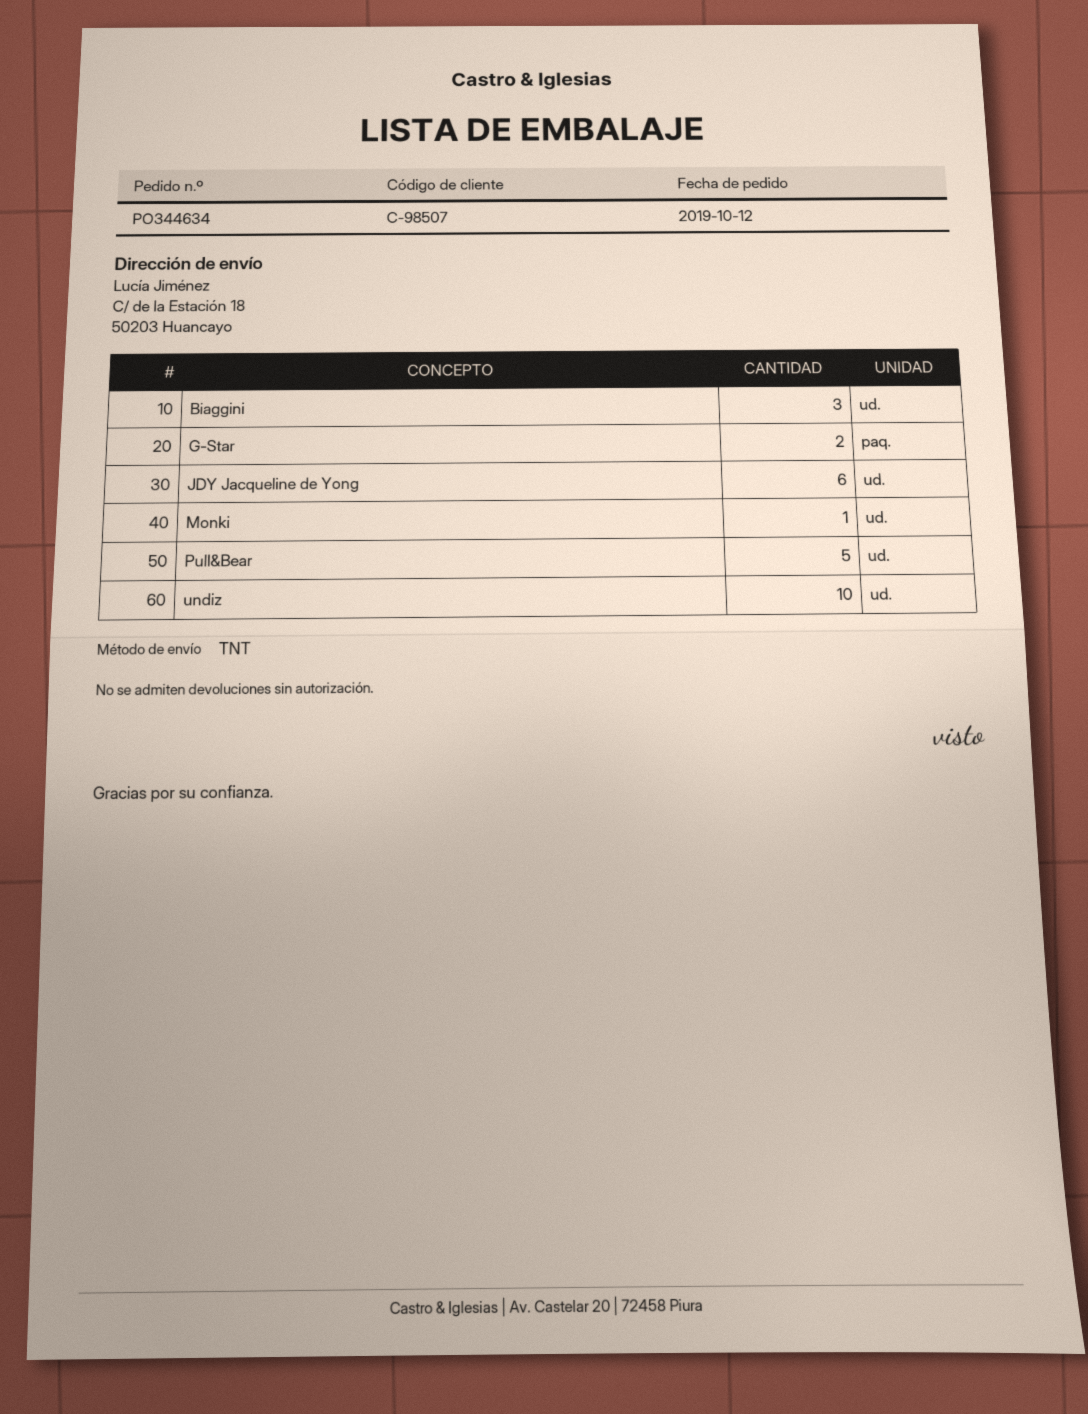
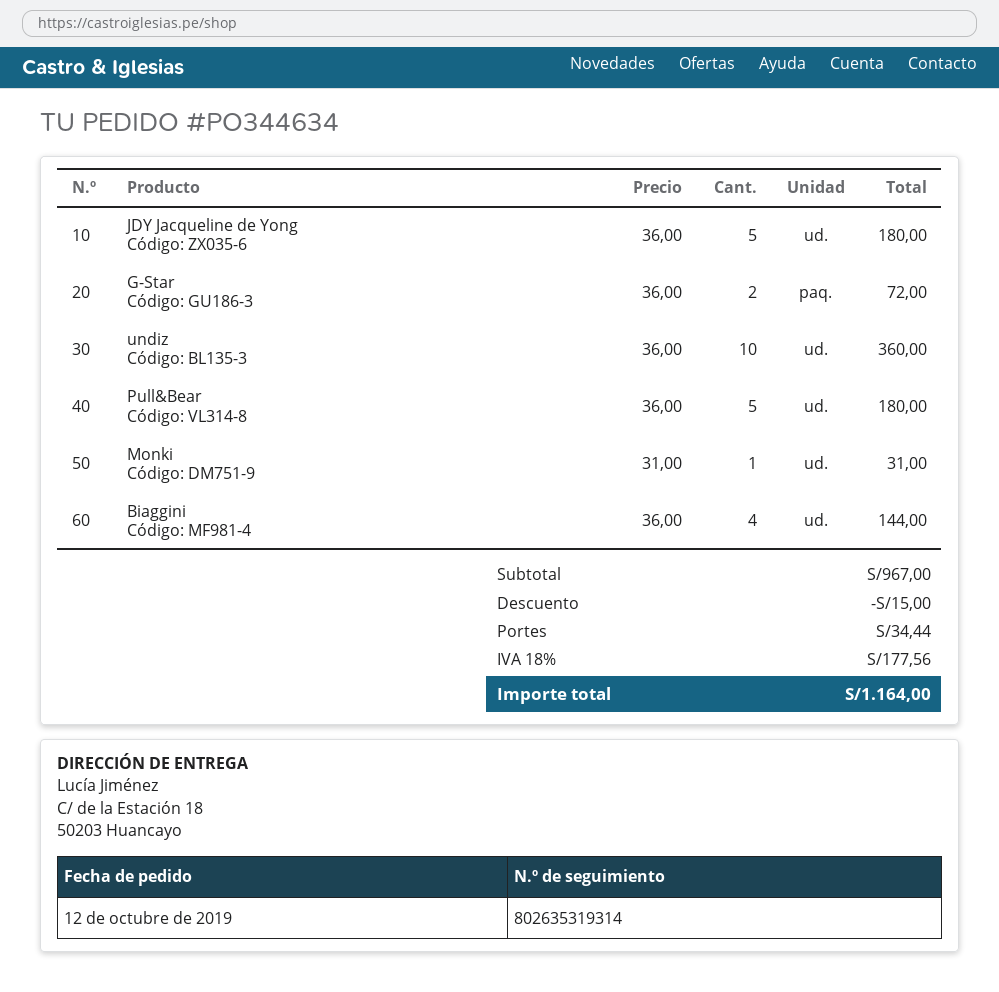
Biaggini: 3 -> 4
JDY Jacqueline de Yong: 6 -> 5

